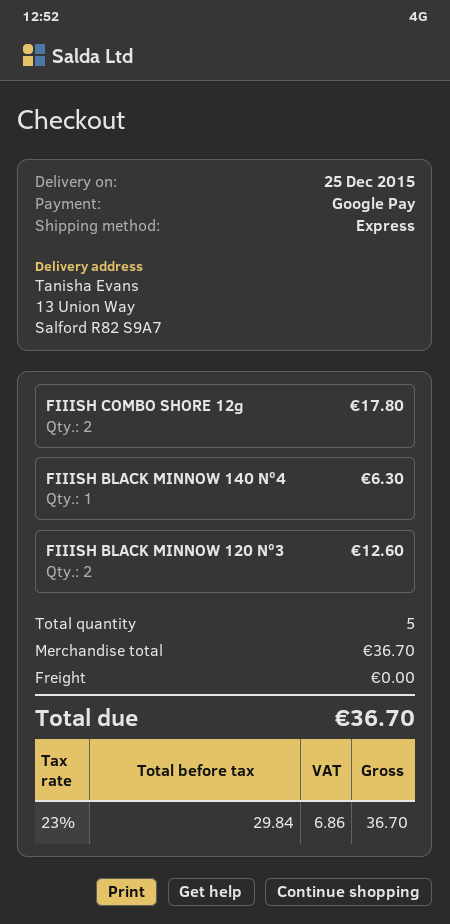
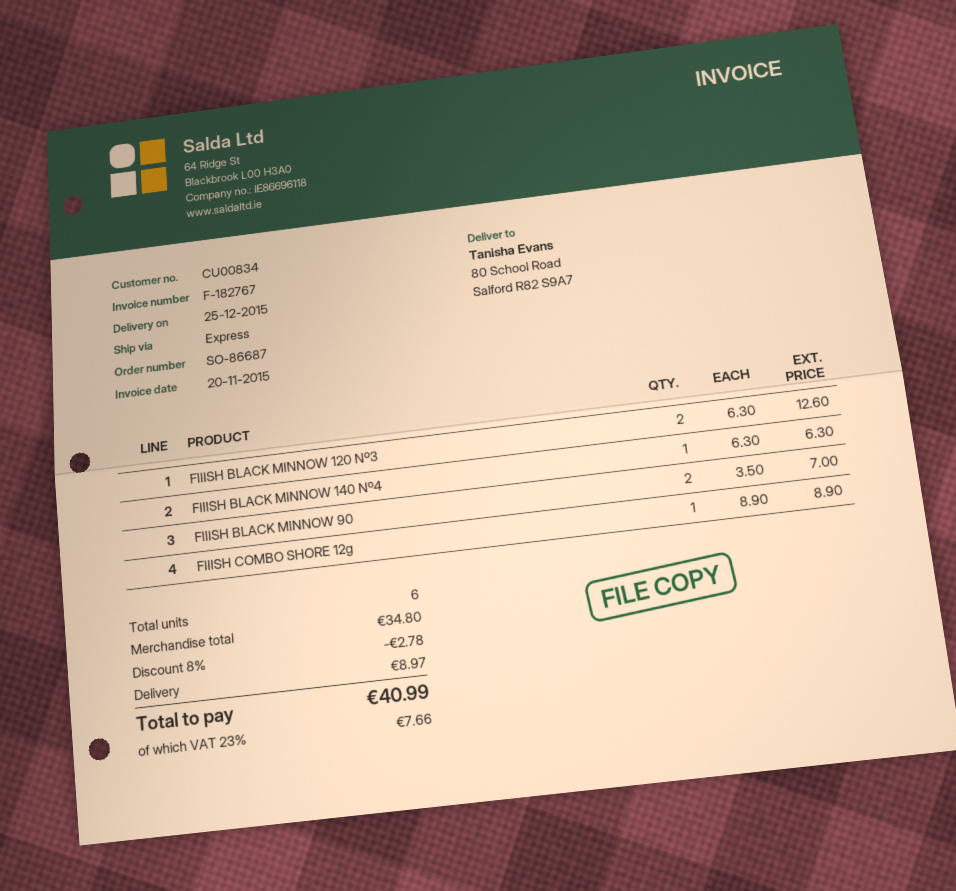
ship to: 13 Union Way, Salford R82 S9A7 -> 80 School Road, Salford R82 S9A7
FIIISH COMBO SHORE 12g: 2 for 17.80 -> 1 for 8.90
FIIISH BLACK MINNOW 90: none -> 2 for 7.00
total quantity: 5 -> 6
subtotal: 36.70 -> 34.80
discount: none -> 8% = 2.78
shipping: 0.00 -> 8.97
tax: 23% = 6.86 -> 23% = 7.66
total: 36.70 -> 40.99

